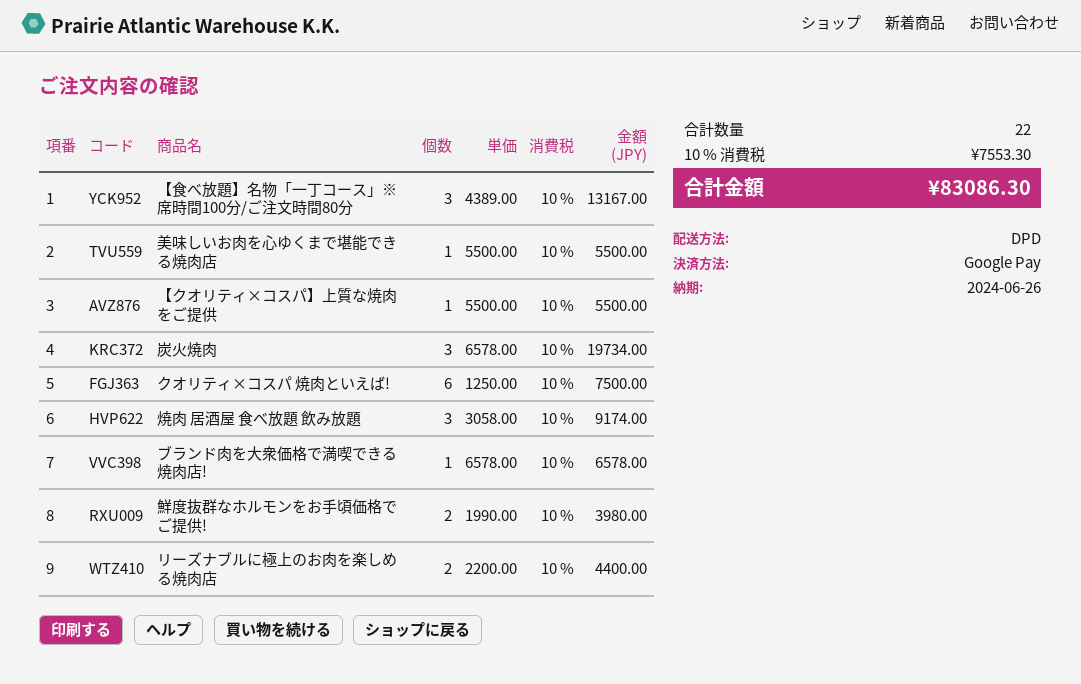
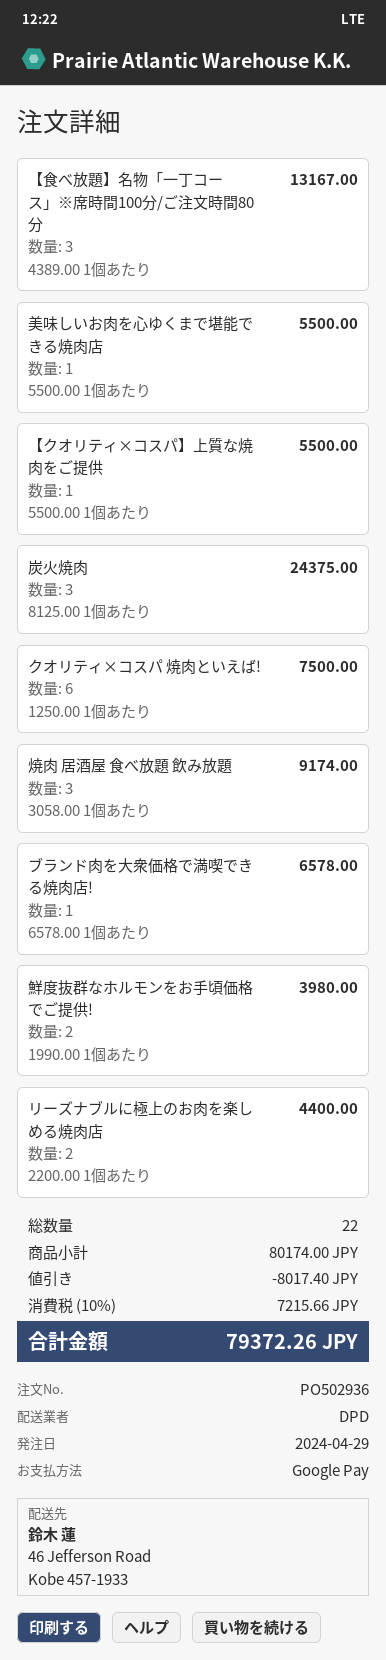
炭火焼肉: 3 x 6578.00 = 19734.00 -> 3 x 8125.00 = 24375.00
discount: none -> 8017.40
tax: 10% = 7553.30 -> 10% = 7215.66
total: 83086.30 -> 79372.26

